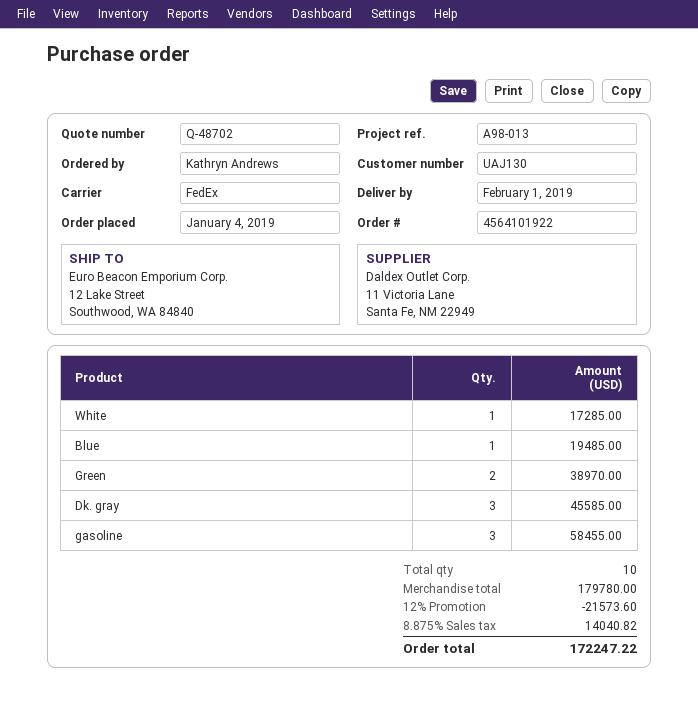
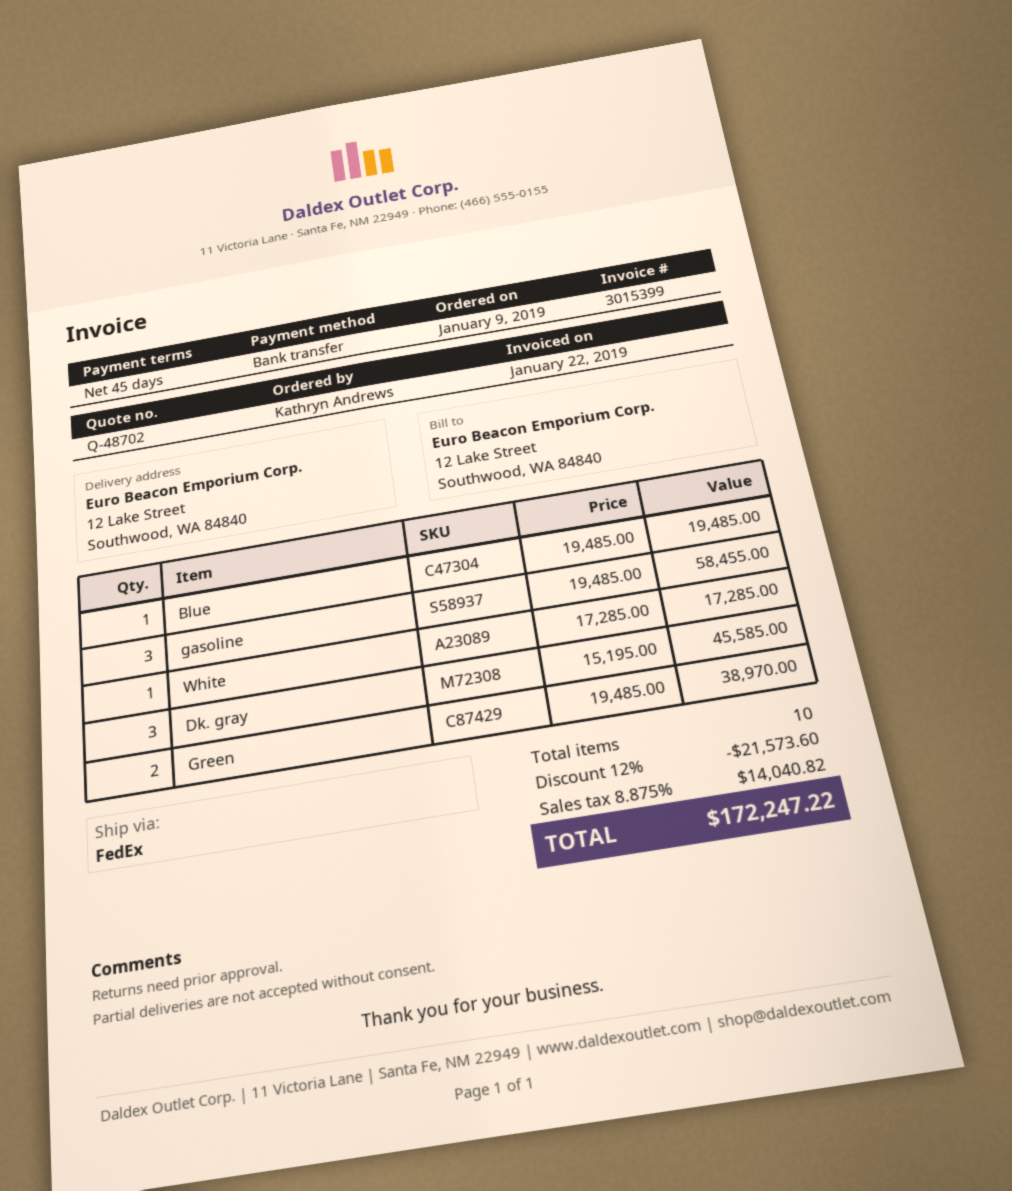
order date: 2019-01-04 -> 2019-01-09

